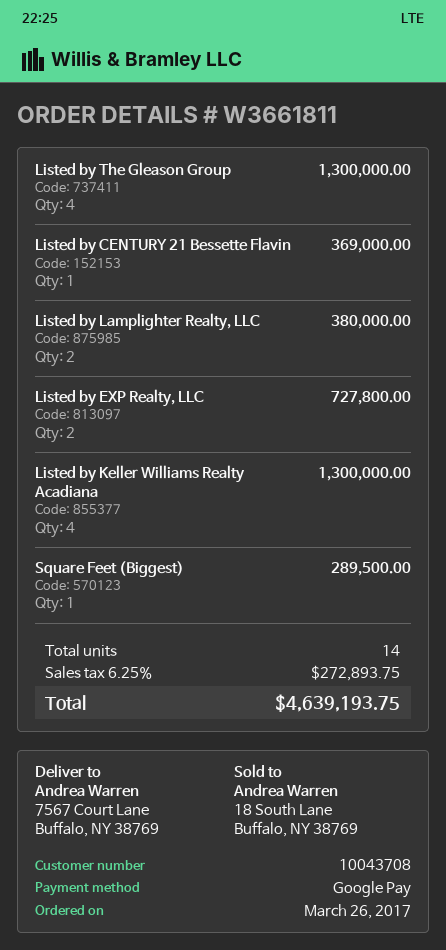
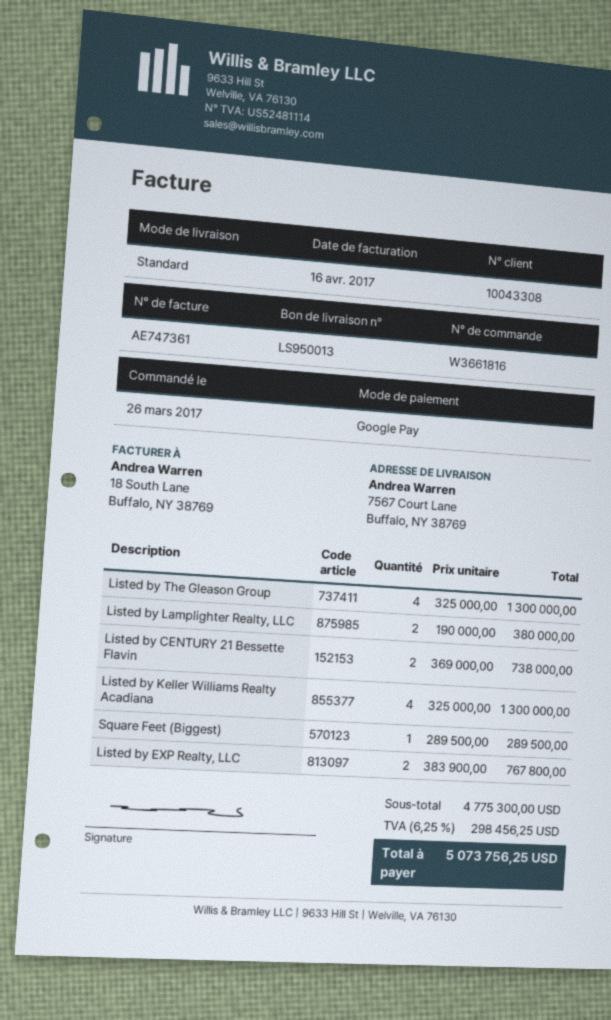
order number: W3661811 -> W3661816
customer number: 10043708 -> 10043308
Listed by CENTURY 21 Bessette Flavin: 1 for 369000.00 -> 2 for 738000.00
Listed by EXP Realty, LLC: 2 for 727800.00 -> 2 for 767800.00
tax: 6.25% = 272893.75 -> 6.25% = 298456.25
total: 4639193.75 -> 5073756.25

